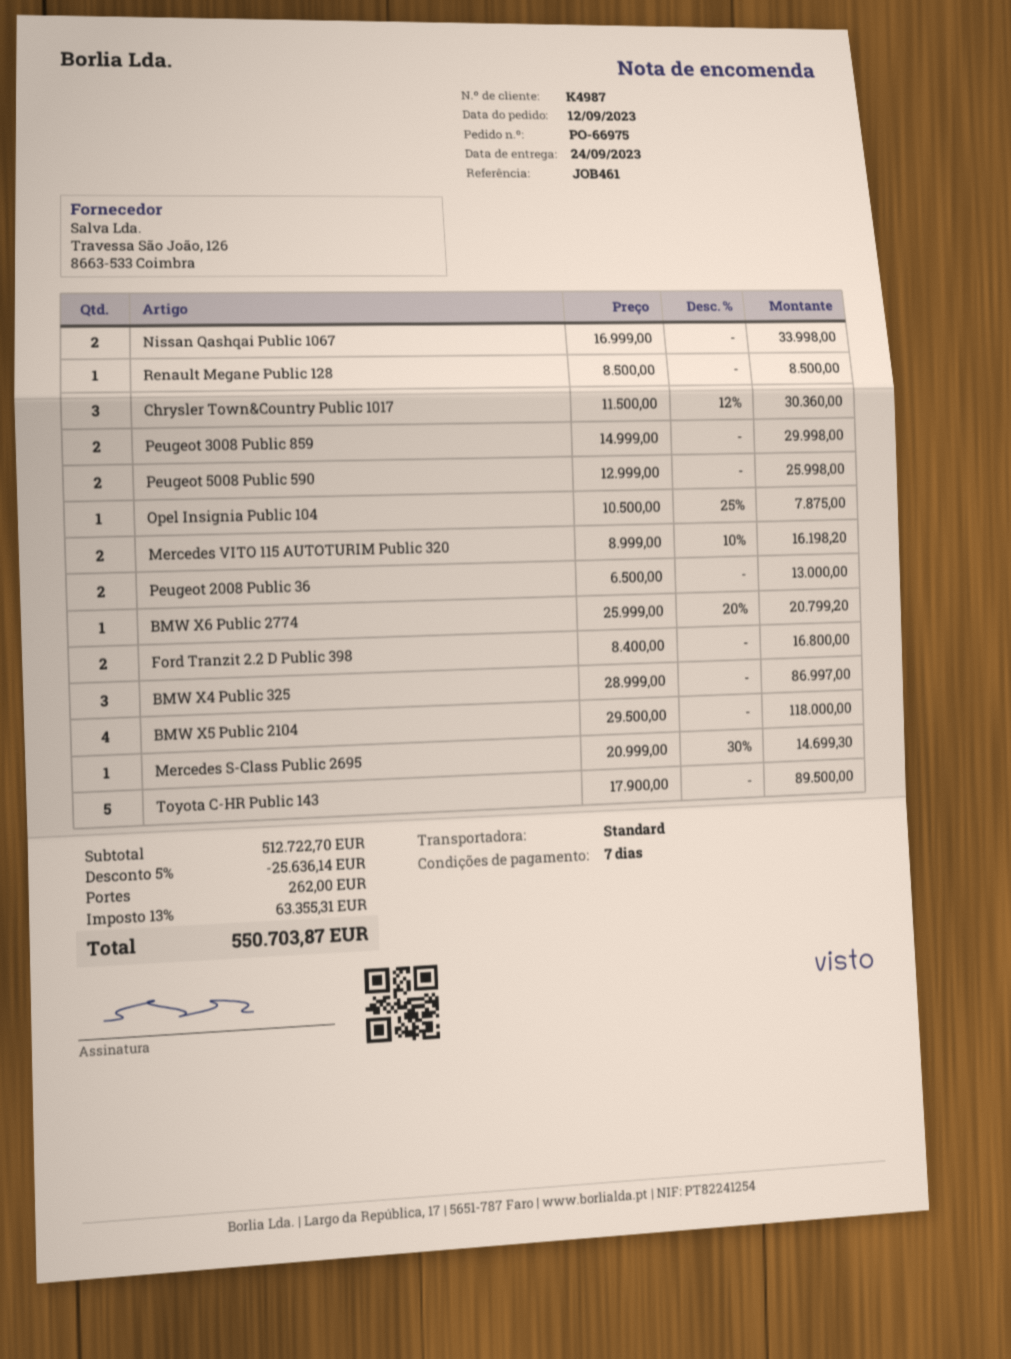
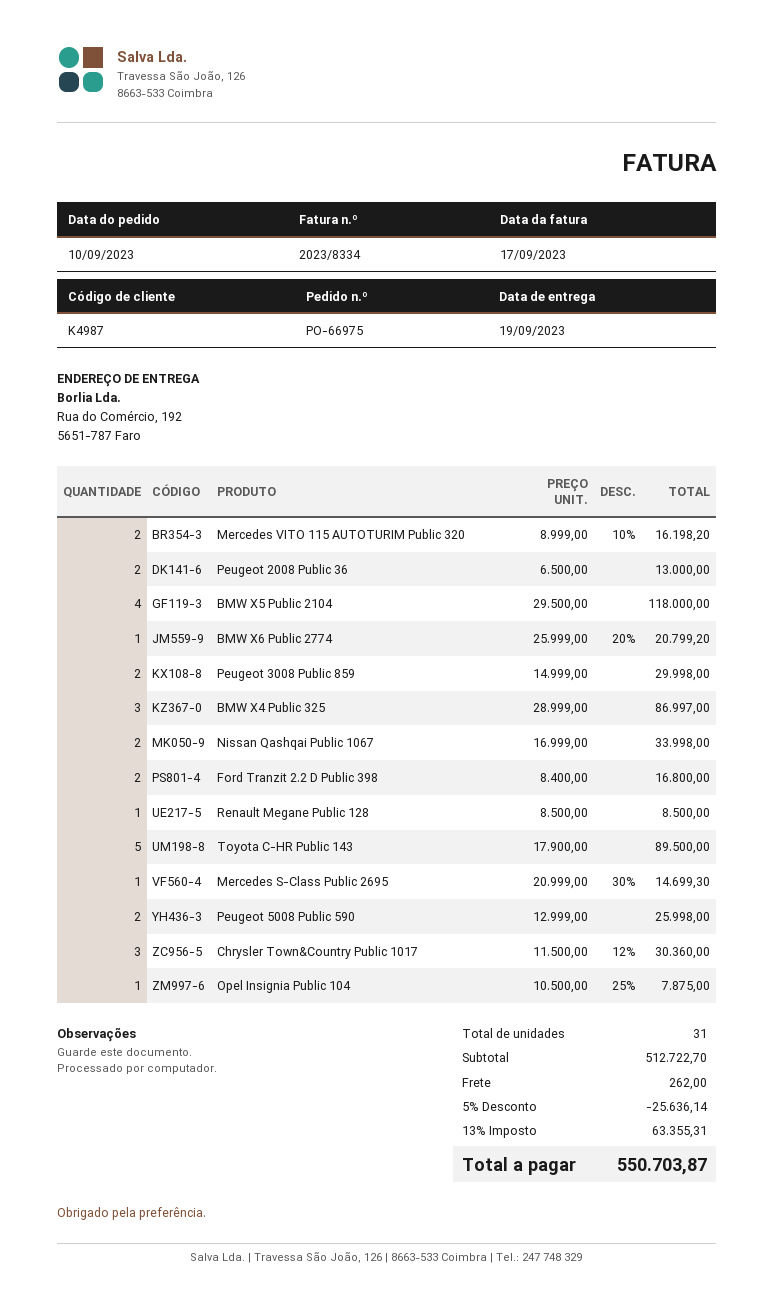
order date: 2023-09-12 -> 2023-09-10
delivery date: 2023-09-24 -> 2023-09-19

